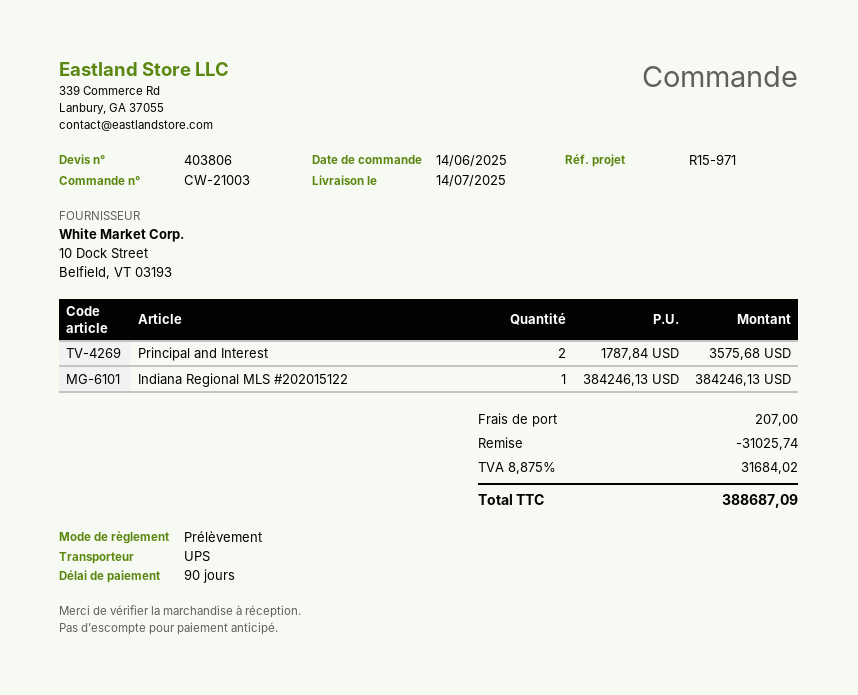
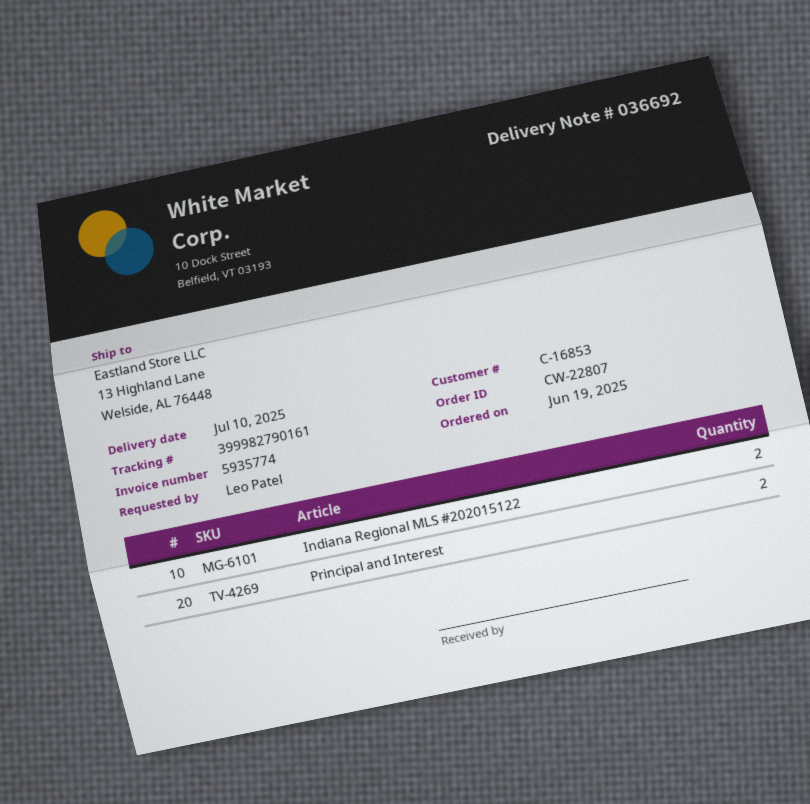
order number: CW-21003 -> CW-22807
order date: 2025-06-14 -> 2025-06-19
delivery date: 2025-07-14 -> 2025-07-10
Indiana Regional MLS #202015122: 1 -> 2

